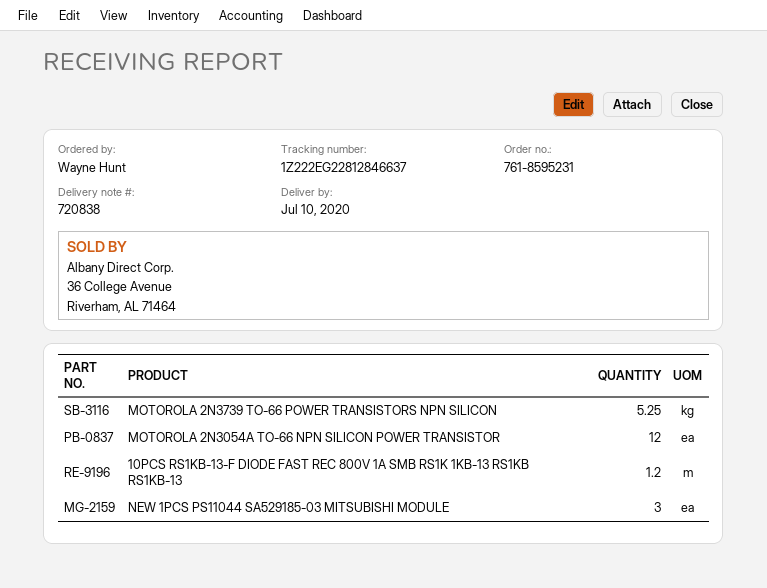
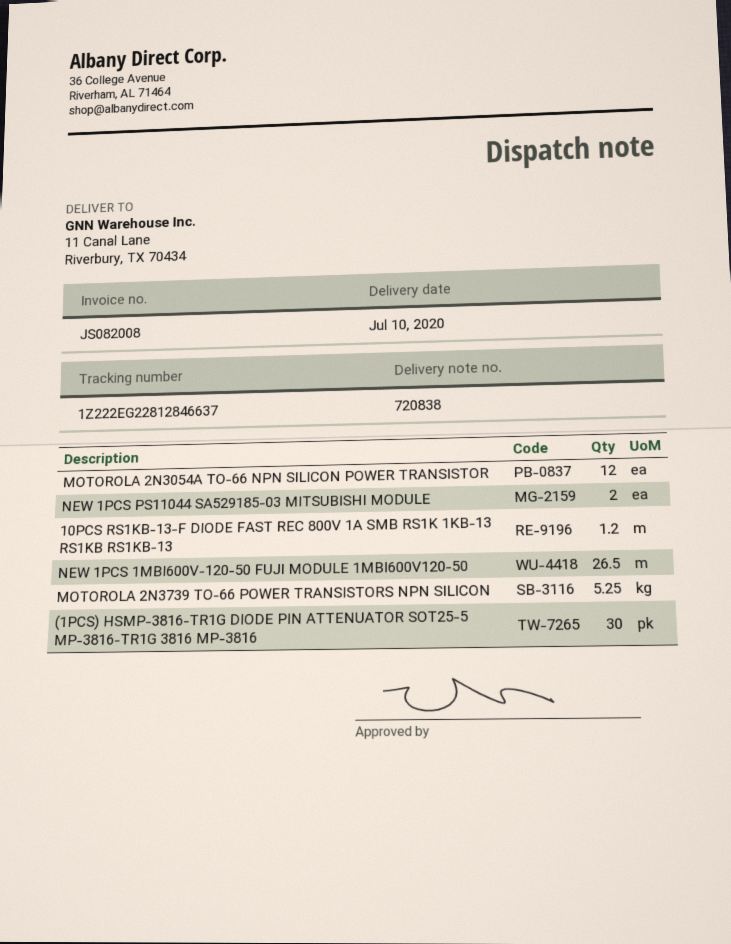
NEW 1PCS PS11044 SA529185-03 MITSUBISHI MODULE: 3 -> 2
NEW 1PCS 1MBI600V-120-50 FUJI MODULE 1MBI600V120-50: none -> 26.5
(1PCS) HSMP-3816-TR1G DIODE PIN ATTENUATOR SOT25-5 MP-3816-TR1G 3816 MP-3816: none -> 30

